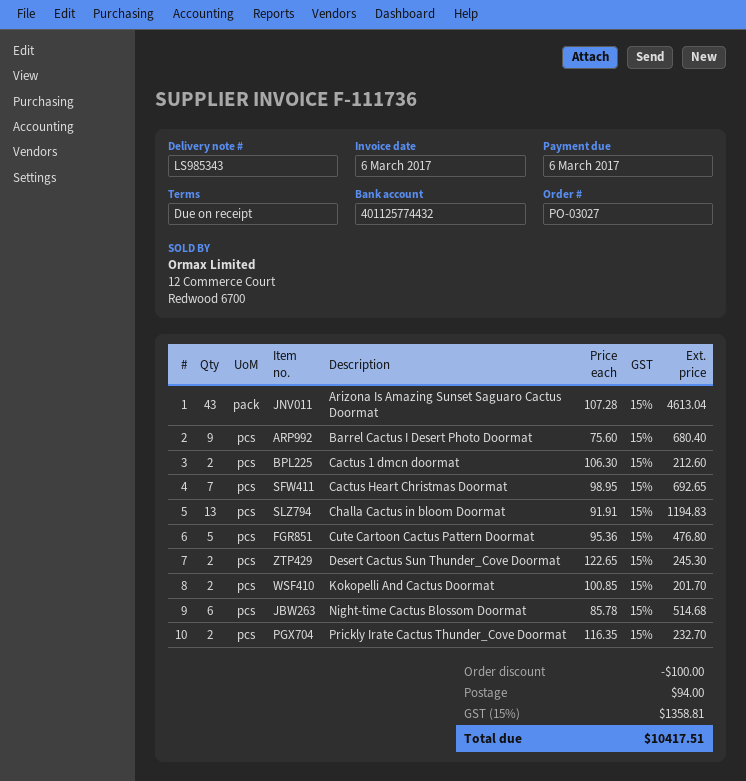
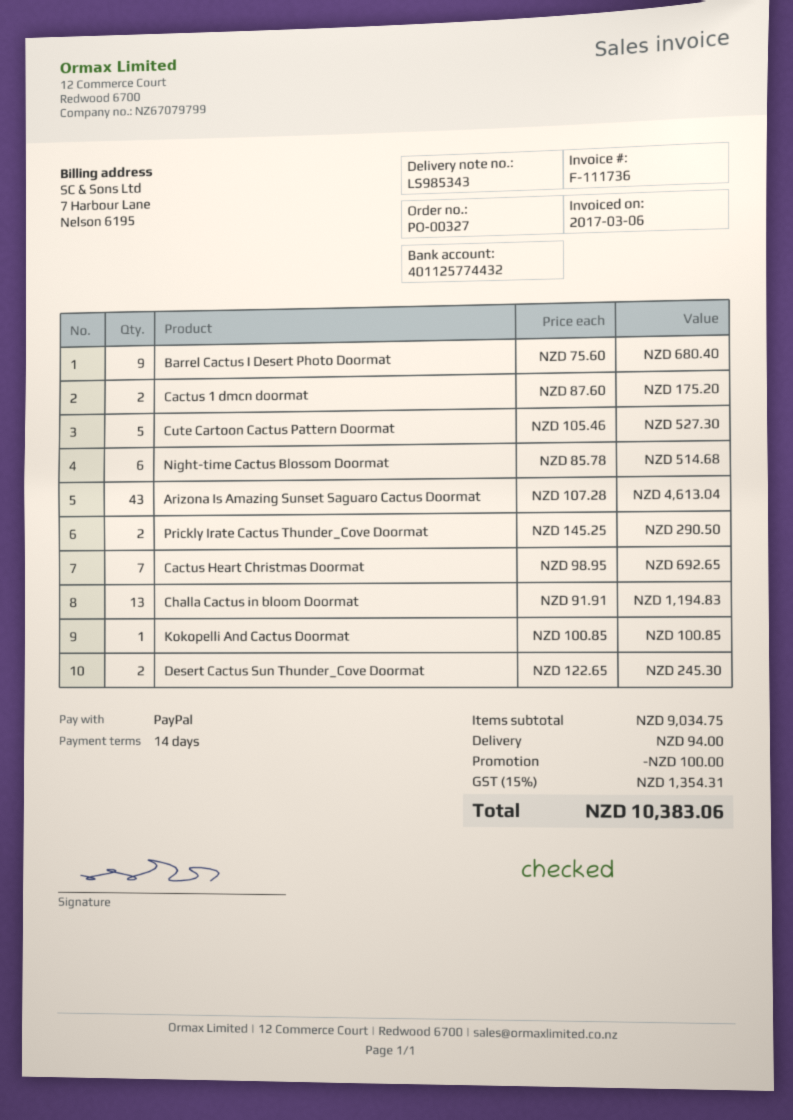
order number: PO-03027 -> PO-00327
payment terms: on receipt -> 14 days
Cactus 1 dmcn doormat: 2 x 106.30 = 212.60 -> 2 x 87.60 = 175.20
Cute Cartoon Cactus Pattern Doormat: 5 x 95.36 = 476.80 -> 5 x 105.46 = 527.30
Kokopelli And Cactus Doormat: 2 x 100.85 = 201.70 -> 1 x 100.85 = 100.85
Prickly Irate Cactus Thunder_Cove Doormat: 2 x 116.35 = 232.70 -> 2 x 145.25 = 290.50
tax: 15% = 1358.81 -> 15% = 1354.31
total: 10417.51 -> 10383.06

